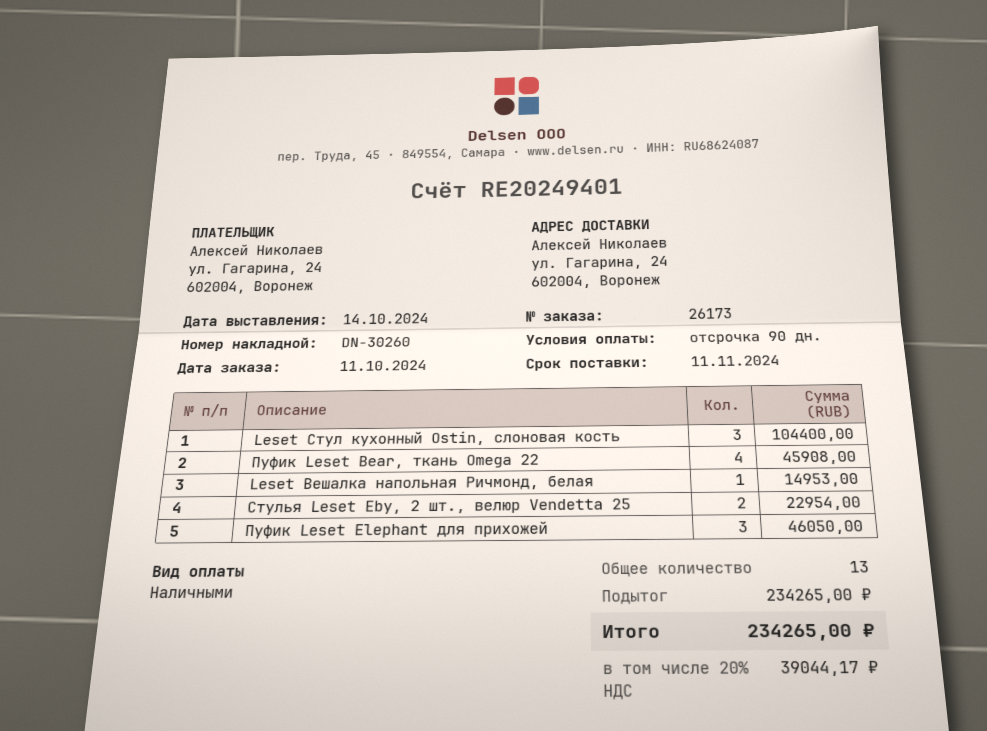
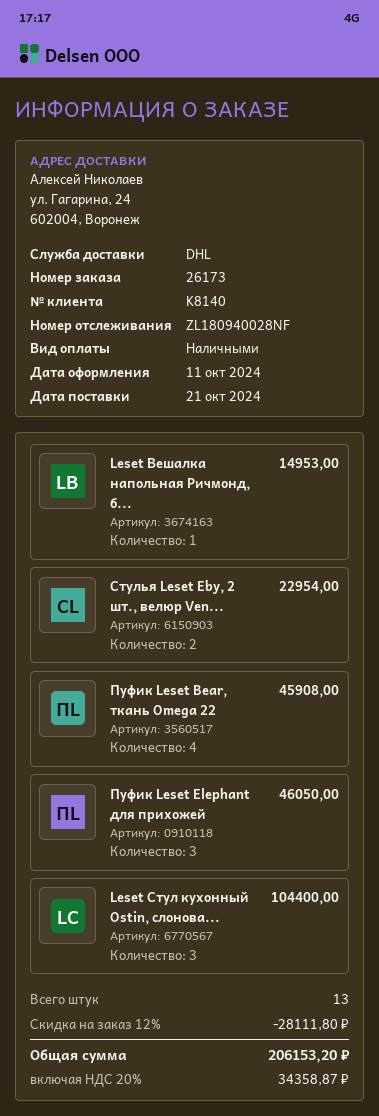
delivery date: 2024-11-11 -> 2024-10-21
discount: none -> 12% = 28111.80
tax: 20% = 39044.17 -> 20% = 34358.87
total: 234265.00 -> 206153.20

